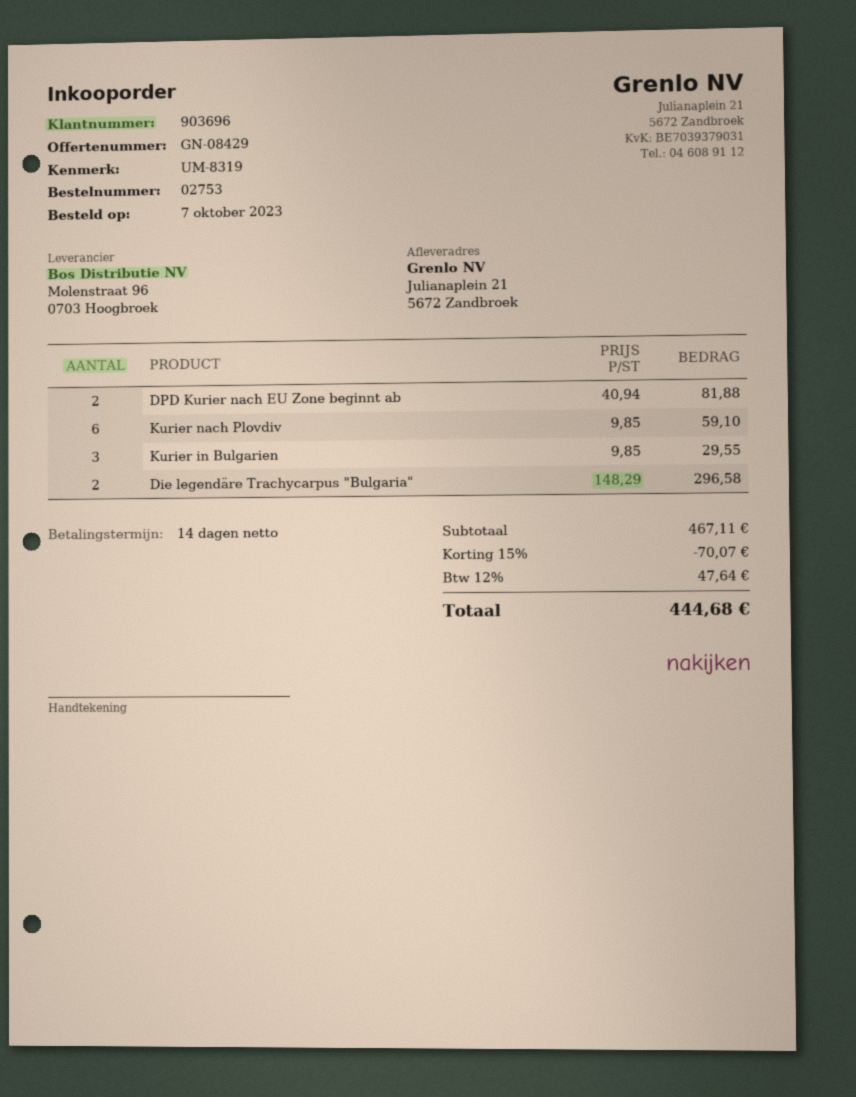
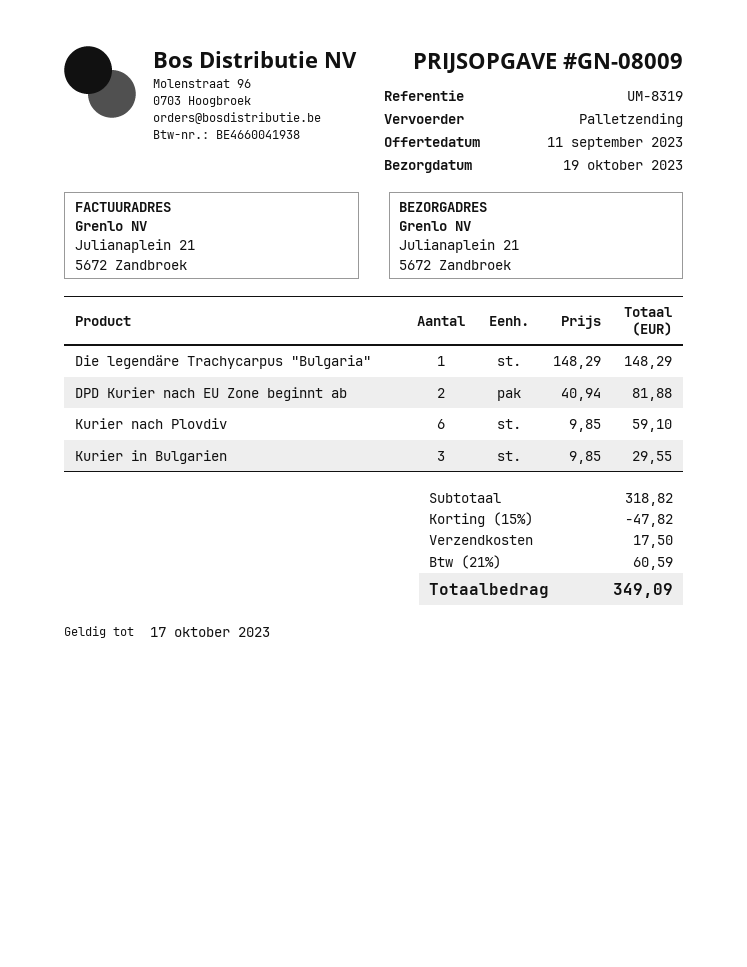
quote number: GN-08429 -> GN-08009
Die legendäre Trachycarpus "Bulgaria": 2 x 148.29 = 296.58 -> 1 x 148.29 = 148.29
subtotal: 467.11 -> 318.82
discount: 15% = 70.07 -> 15% = 47.82
shipping: none -> 17.50
tax: 12% = 47.64 -> 21% = 60.59
total: 444.68 -> 349.09

